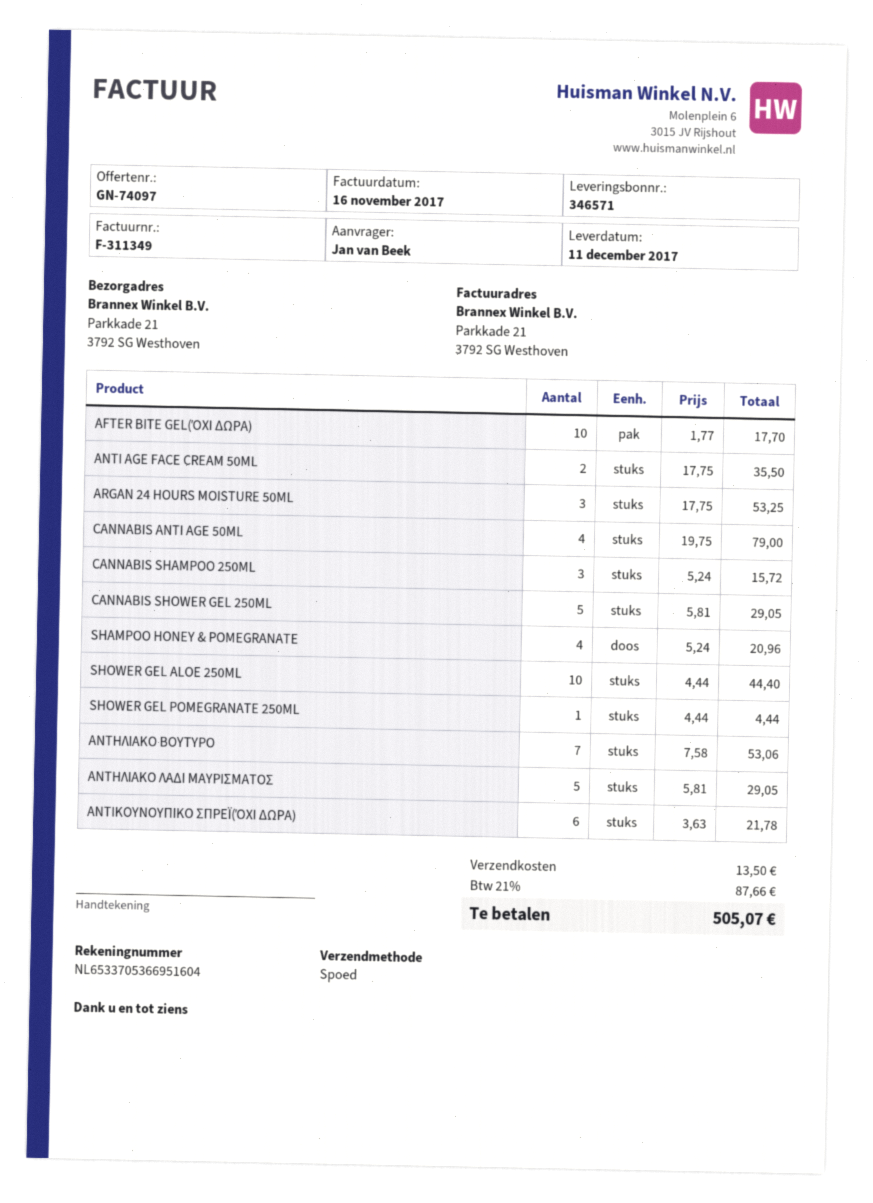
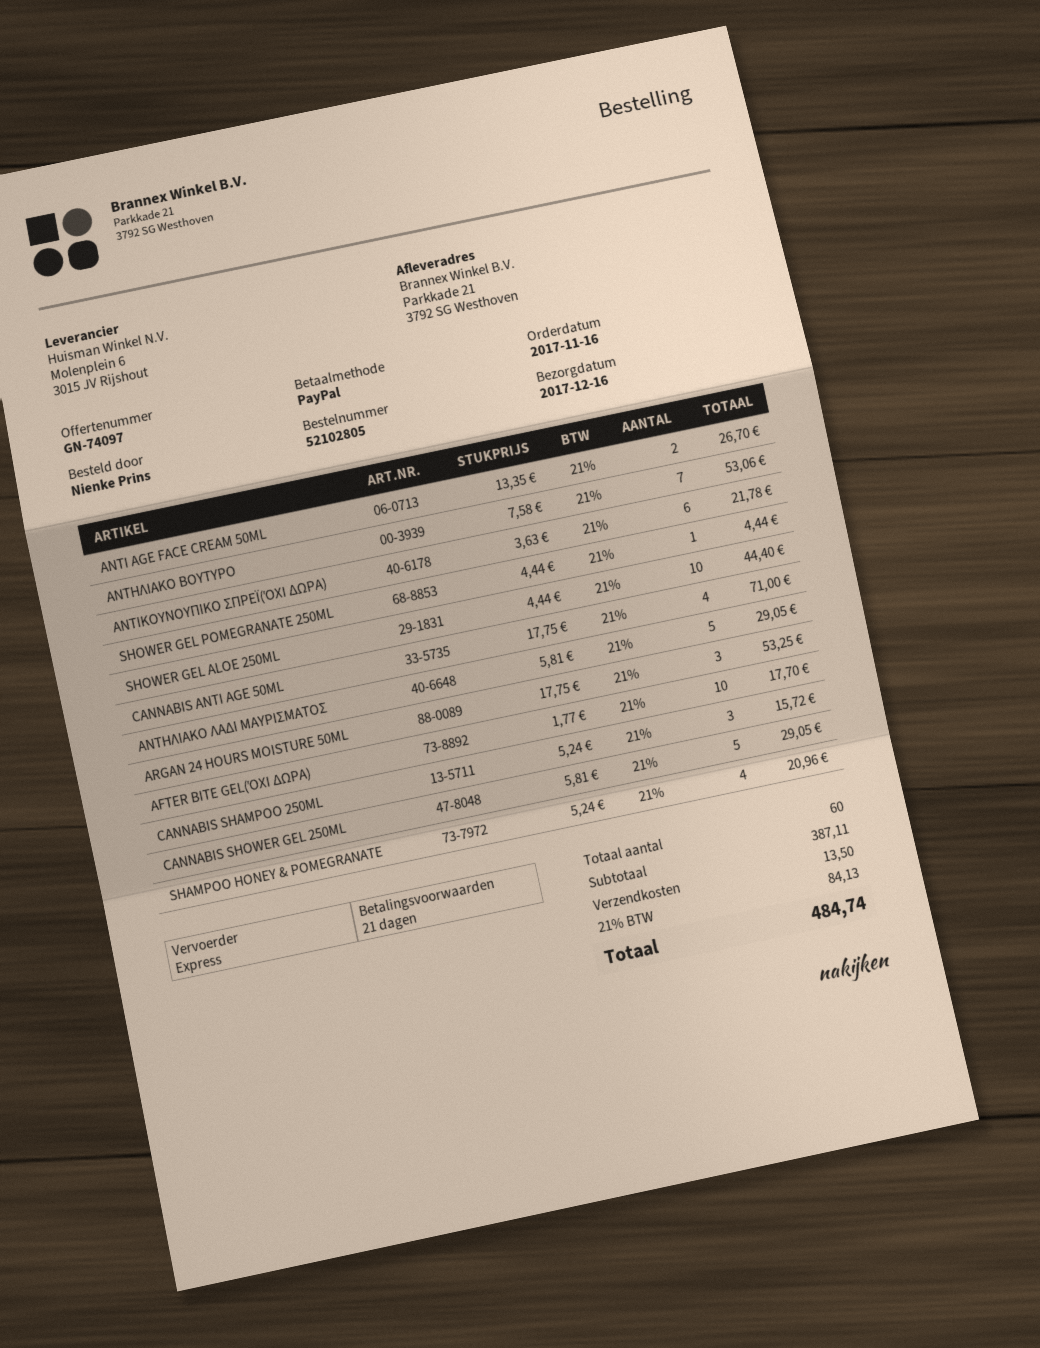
delivery date: 2017-12-11 -> 2017-12-16
ordered by: Jan van Beek -> Nienke Prins
ANTI AGE FACE CREAM 50ML: 2 x 17.75 = 35.50 -> 2 x 13.35 = 26.70
CANNABIS ANTI AGE 50ML: 4 x 19.75 = 79.00 -> 4 x 17.75 = 71.00
tax: 21% = 87.66 -> 21% = 84.13
total: 505.07 -> 484.74

